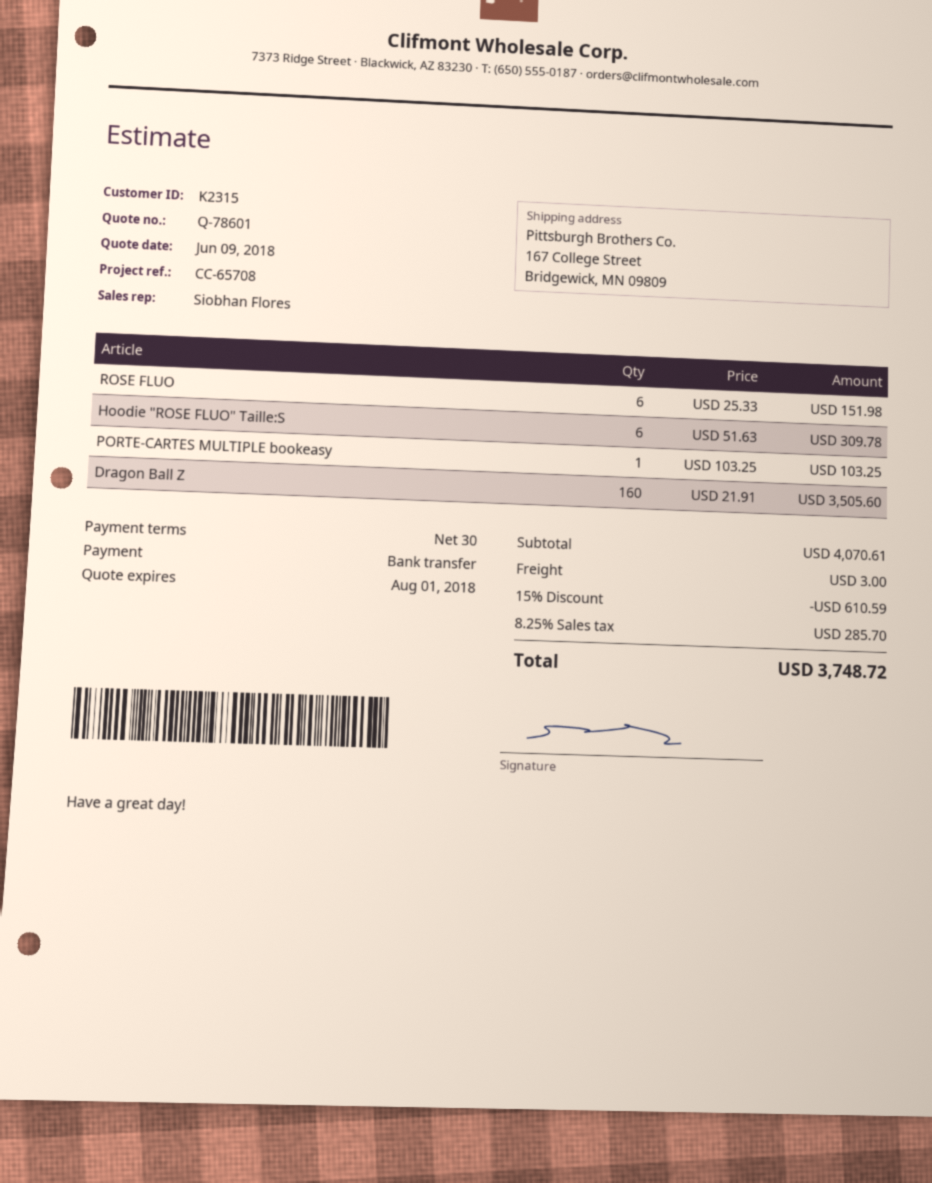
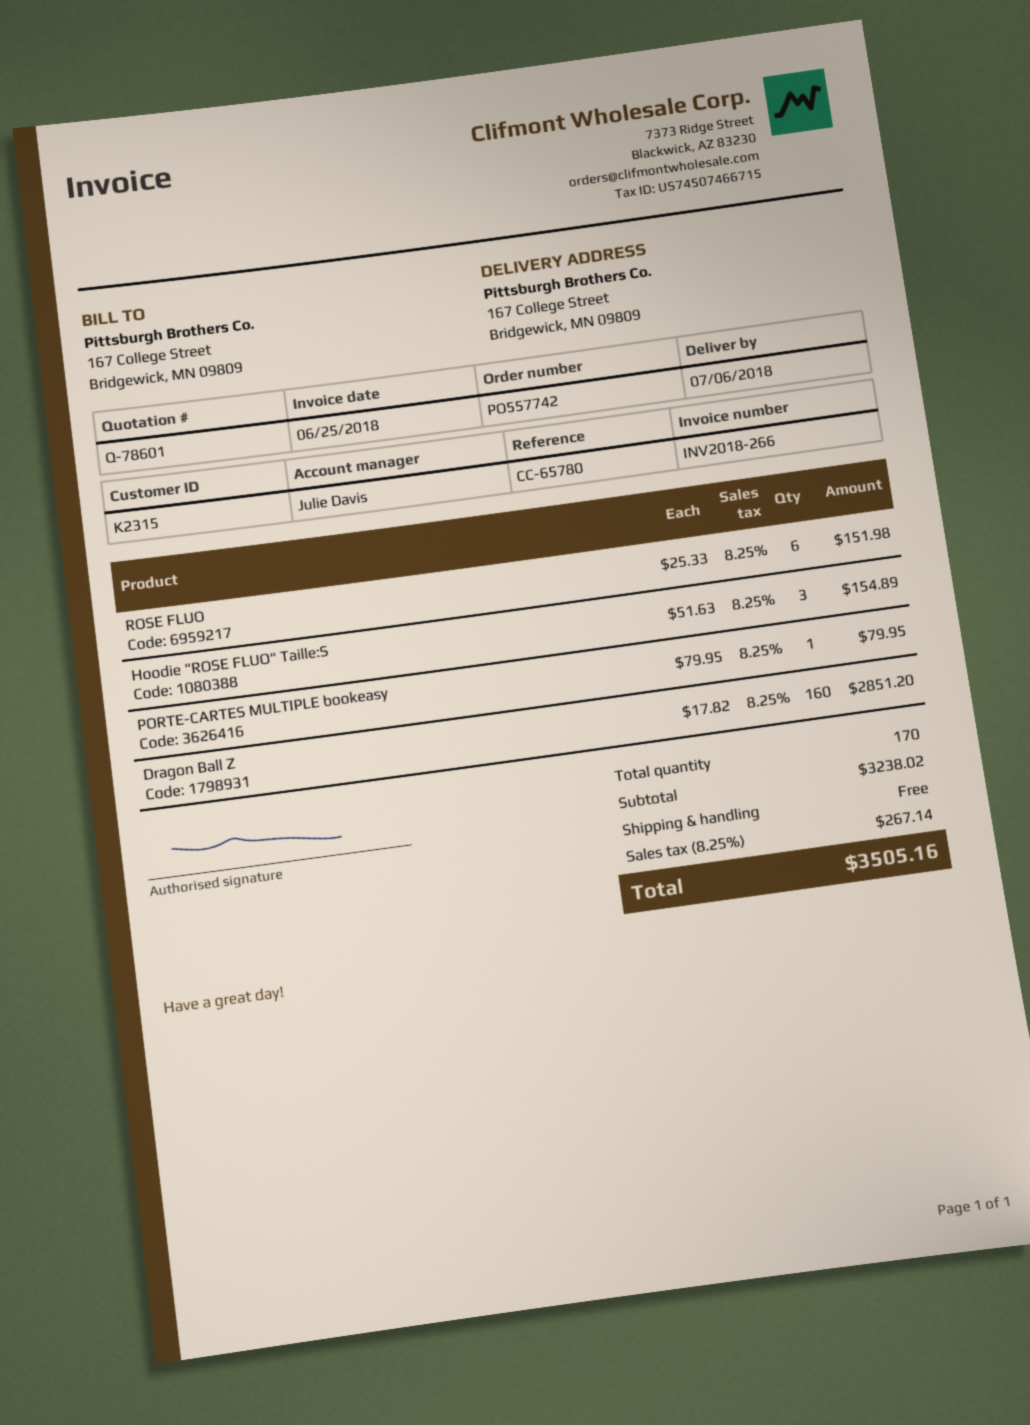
reference: CC-65708 -> CC-65780
sales rep: Siobhan Flores -> Julie Davis
Hoodie "ROSE FLUO" Taille:S: 6 x 51.63 = 309.78 -> 3 x 51.63 = 154.89
PORTE-CARTES MULTIPLE bookeasy: 1 x 103.25 = 103.25 -> 1 x 79.95 = 79.95
Dragon Ball Z: 160 x 21.91 = 3505.60 -> 160 x 17.82 = 2851.20
subtotal: 4070.61 -> 3238.02
discount: 15% = 610.59 -> none
shipping: 3.00 -> 0.00
tax: 8.25% = 285.70 -> 8.25% = 267.14
total: 3748.72 -> 3505.16

